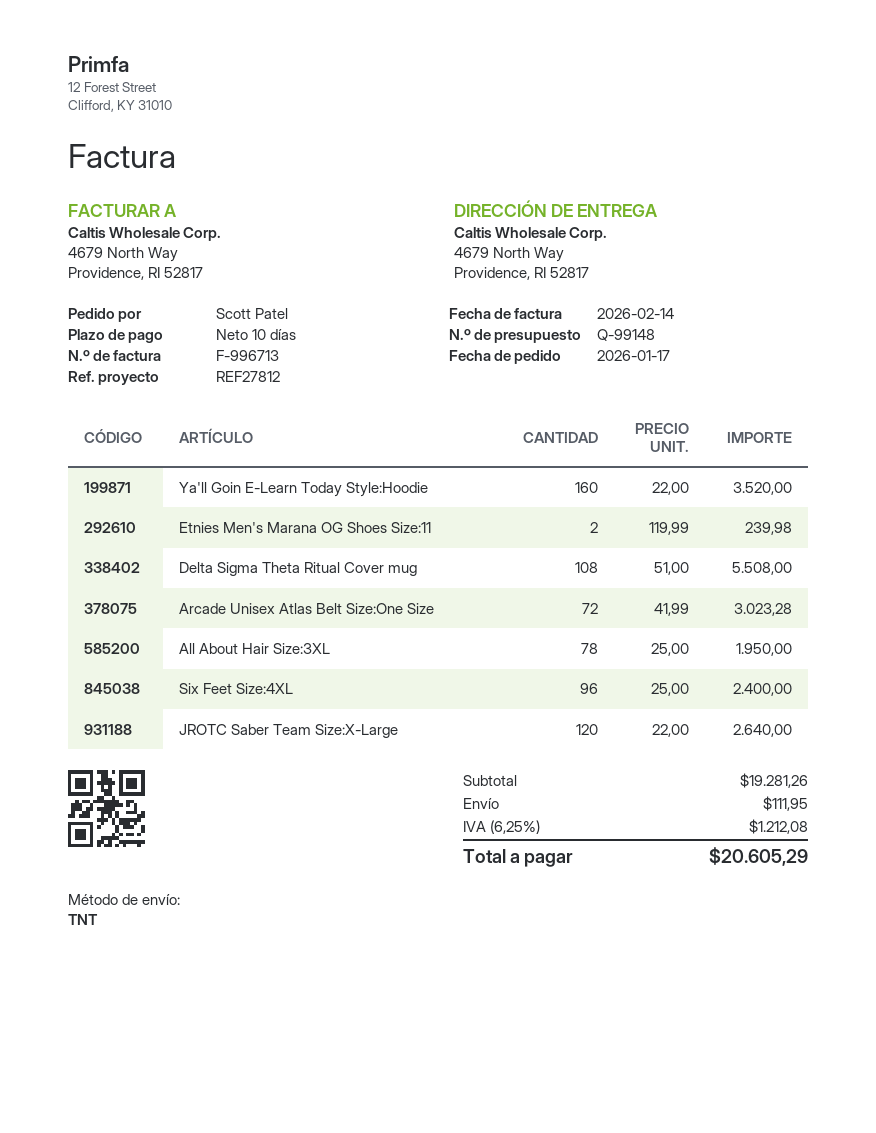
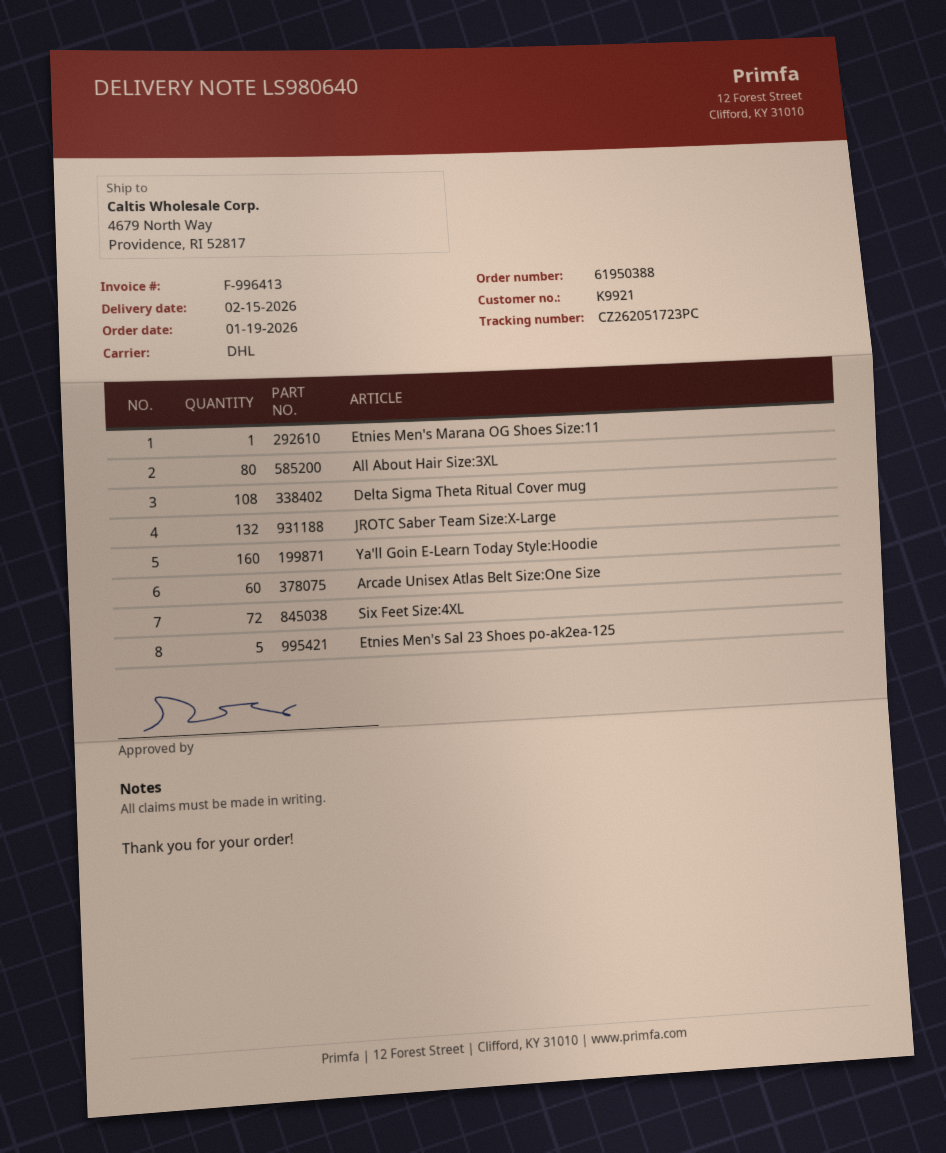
order date: 2026-01-17 -> 2026-01-19
invoice number: F-996713 -> F-996413
shipping method: TNT -> DHL
Etnies Men's Marana OG Shoes Size:11: 2 -> 1
Arcade Unisex Atlas Belt Size:One Size: 72 -> 60
All About Hair Size:3XL: 78 -> 80
Six Feet Size:4XL: 96 -> 72
JROTC Saber Team Size:X-Large: 120 -> 132
Etnies Men's Sal 23 Shoes po-ak2ea-125: none -> 5

